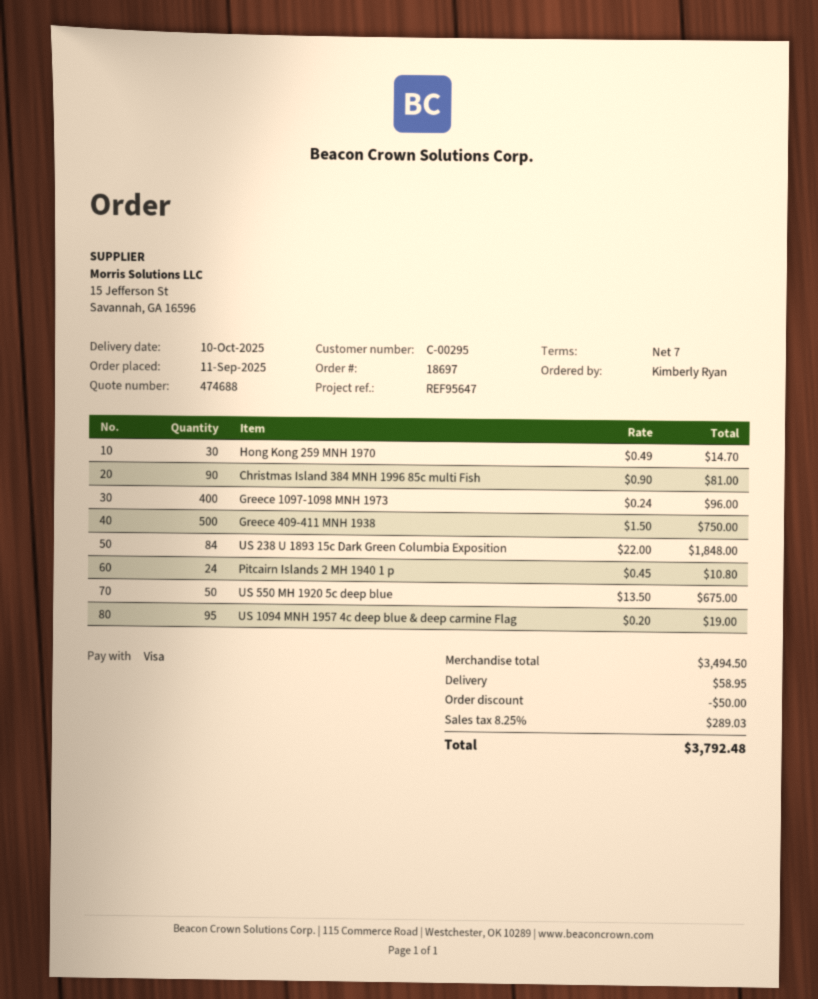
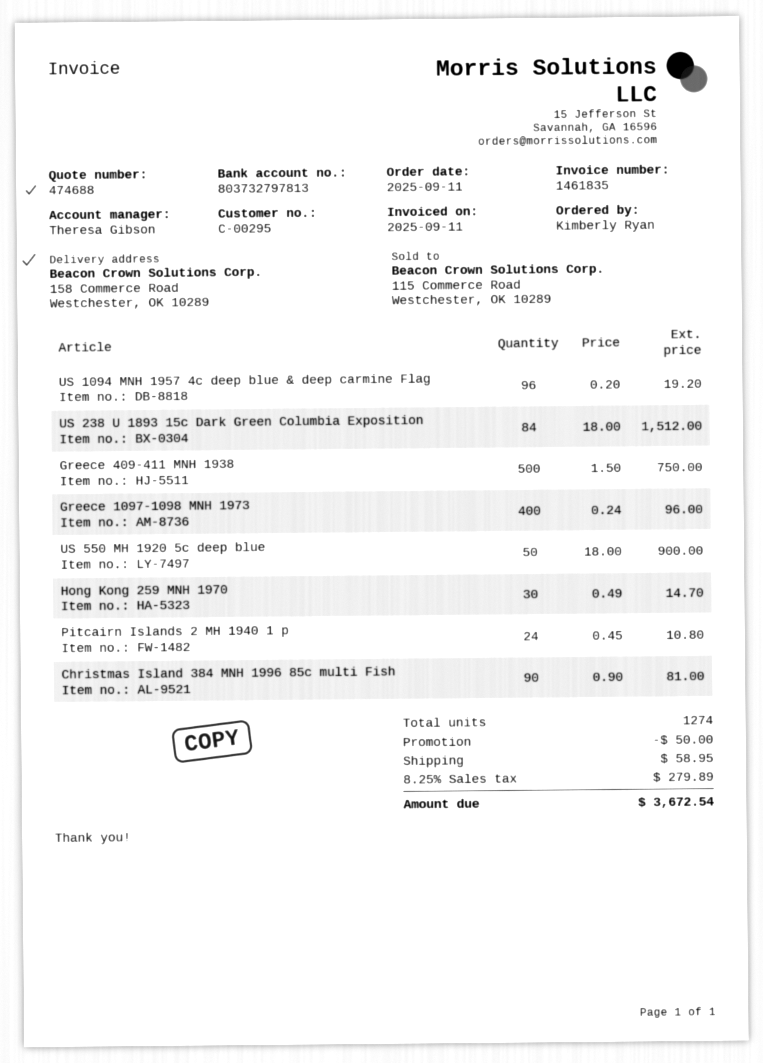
US 238 U 1893 15c Dark Green Columbia Exposition: 84 x 22.00 = 1848.00 -> 84 x 18.00 = 1512.00
US 550 MH 1920 5c deep blue: 50 x 13.50 = 675.00 -> 50 x 18.00 = 900.00
US 1094 MNH 1957 4c deep blue & deep carmine Flag: 95 x 0.20 = 19.00 -> 96 x 0.20 = 19.20
tax: 8.25% = 289.03 -> 8.25% = 279.89
total: 3792.48 -> 3672.54

